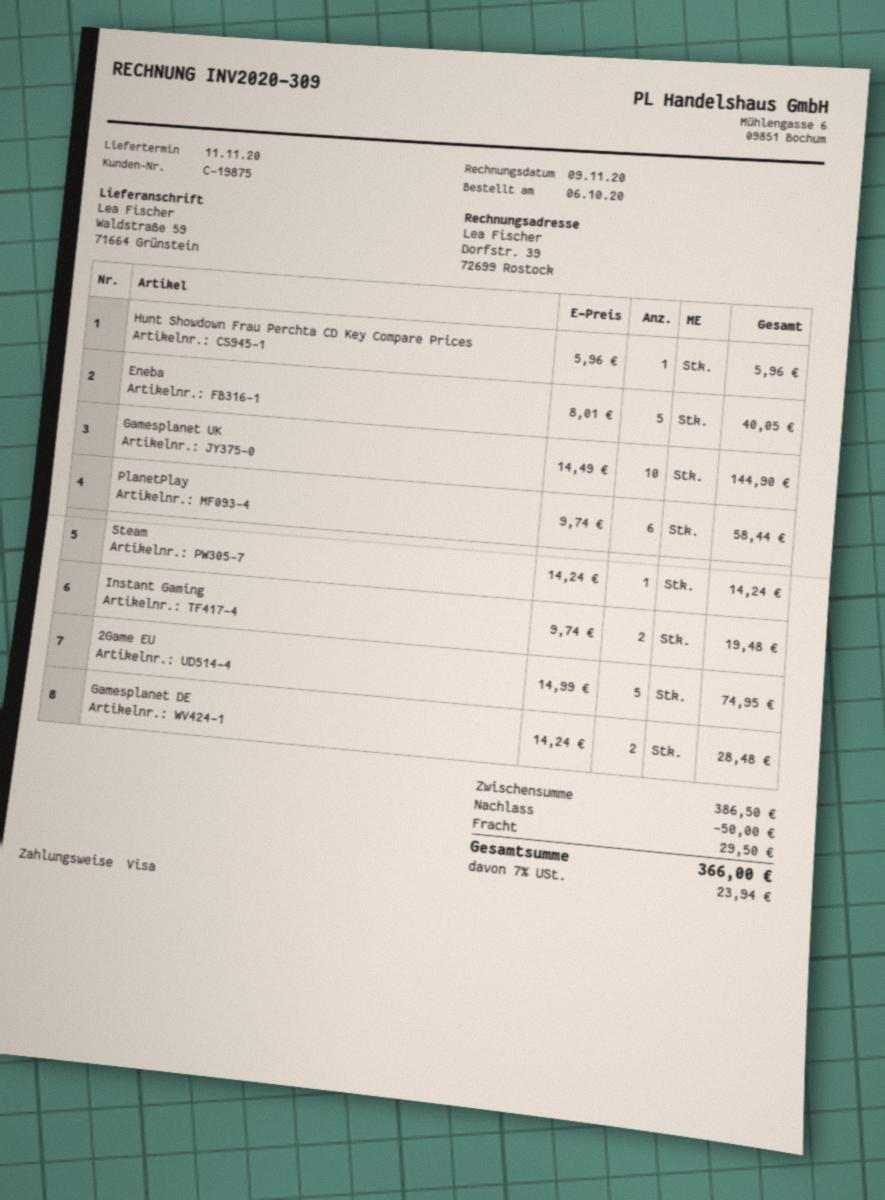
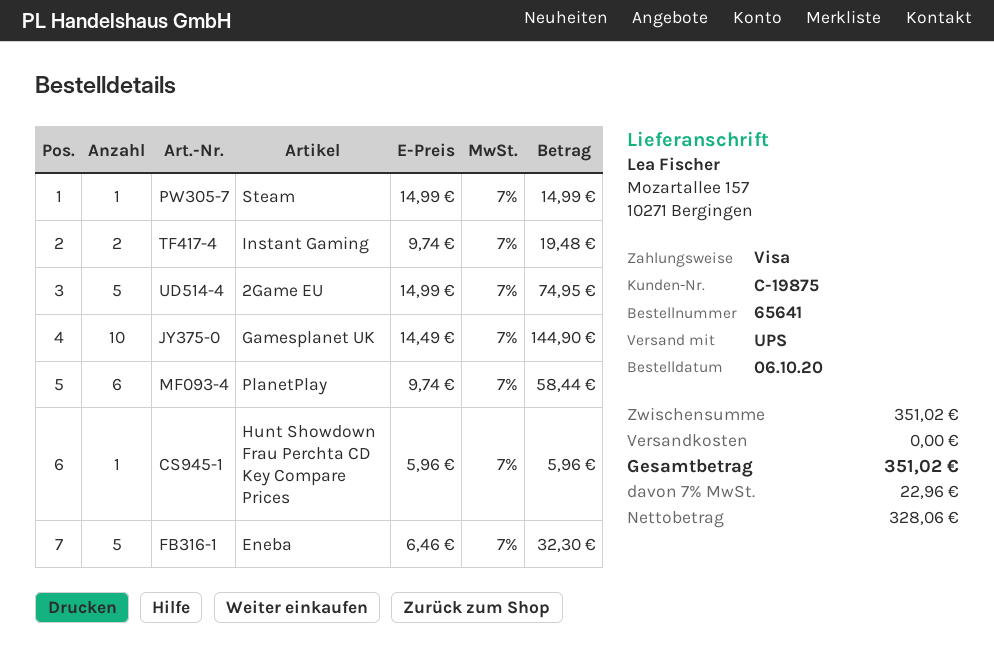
ship to: Waldstraße 59, 71664 Grünstein -> Mozartallee 157, 10271 Bergingen
Eneba: 5 x 8.01 = 40.05 -> 5 x 6.46 = 32.30
Steam: 1 x 14.24 = 14.24 -> 1 x 14.99 = 14.99
Gamesplanet DE: 2 x 14.24 = 28.48 -> none
subtotal: 386.50 -> 351.02
discount: 50.00 -> none
shipping: 29.50 -> 0.00
tax: 7% = 23.94 -> 7% = 22.96
total: 366.00 -> 351.02

